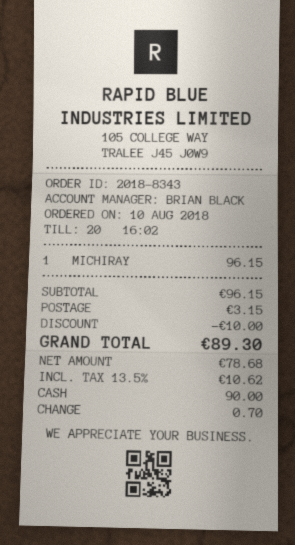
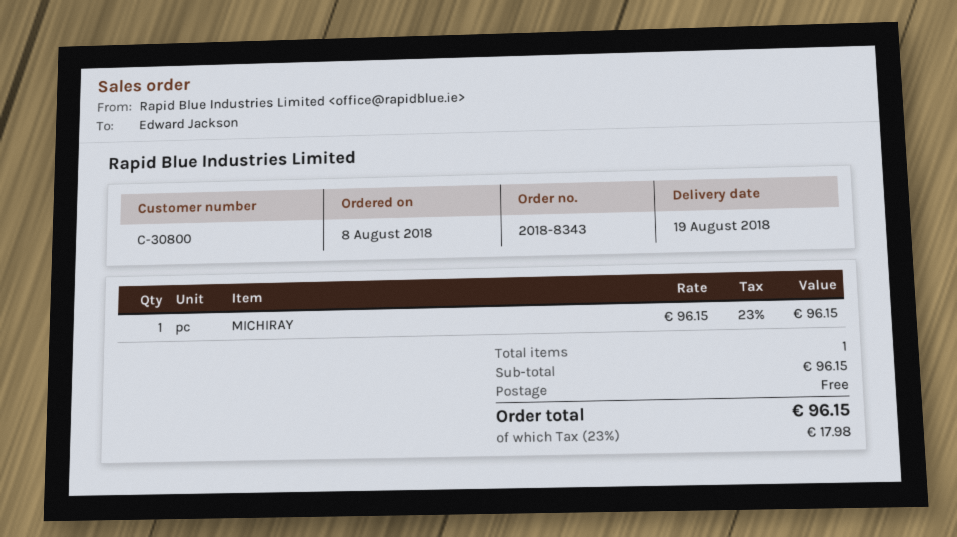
order date: 2018-08-10 -> 2018-08-08
discount: 10.00 -> none
shipping: 3.15 -> 0.00
tax: 13.5% = 10.62 -> 23% = 17.98
total: 89.30 -> 96.15

